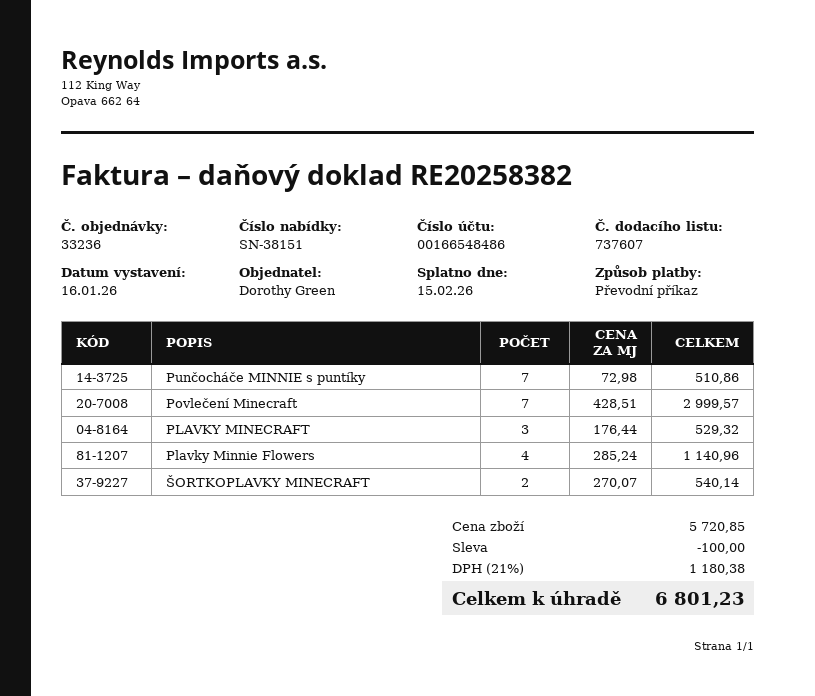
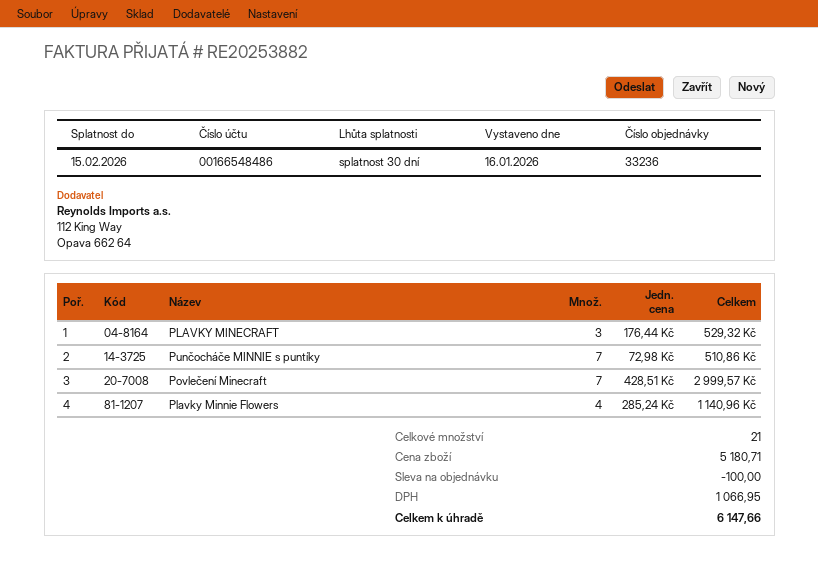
invoice number: RE20258382 -> RE20253882
ŠORTKOPLAVKY MINECRAFT: 2 x 270.07 = 540.14 -> none
subtotal: 5720.85 -> 5180.71
tax: 1180.38 -> 1066.95
total: 6801.23 -> 6147.66

